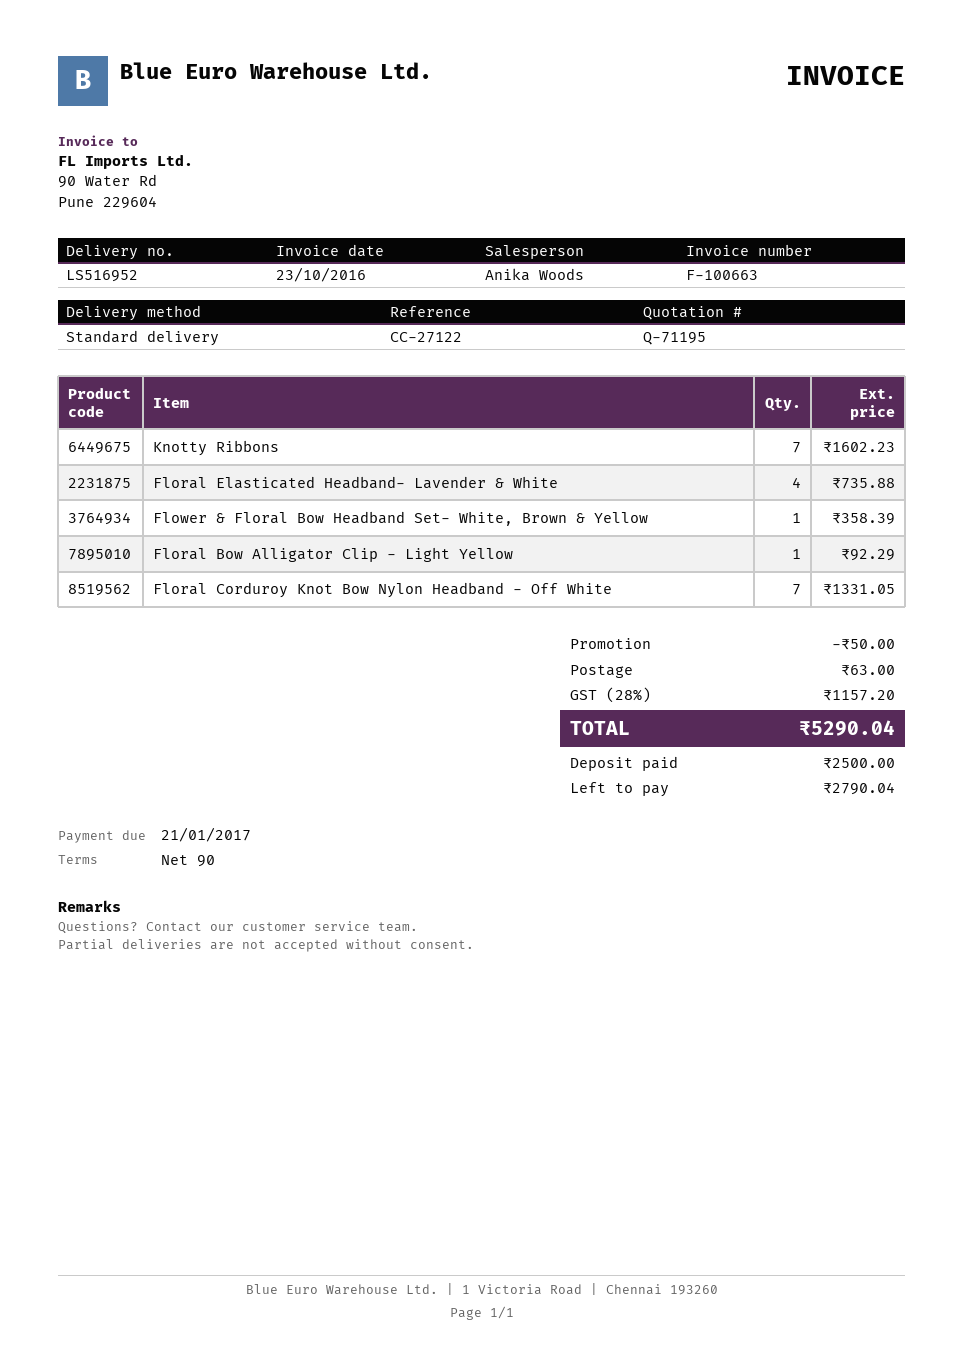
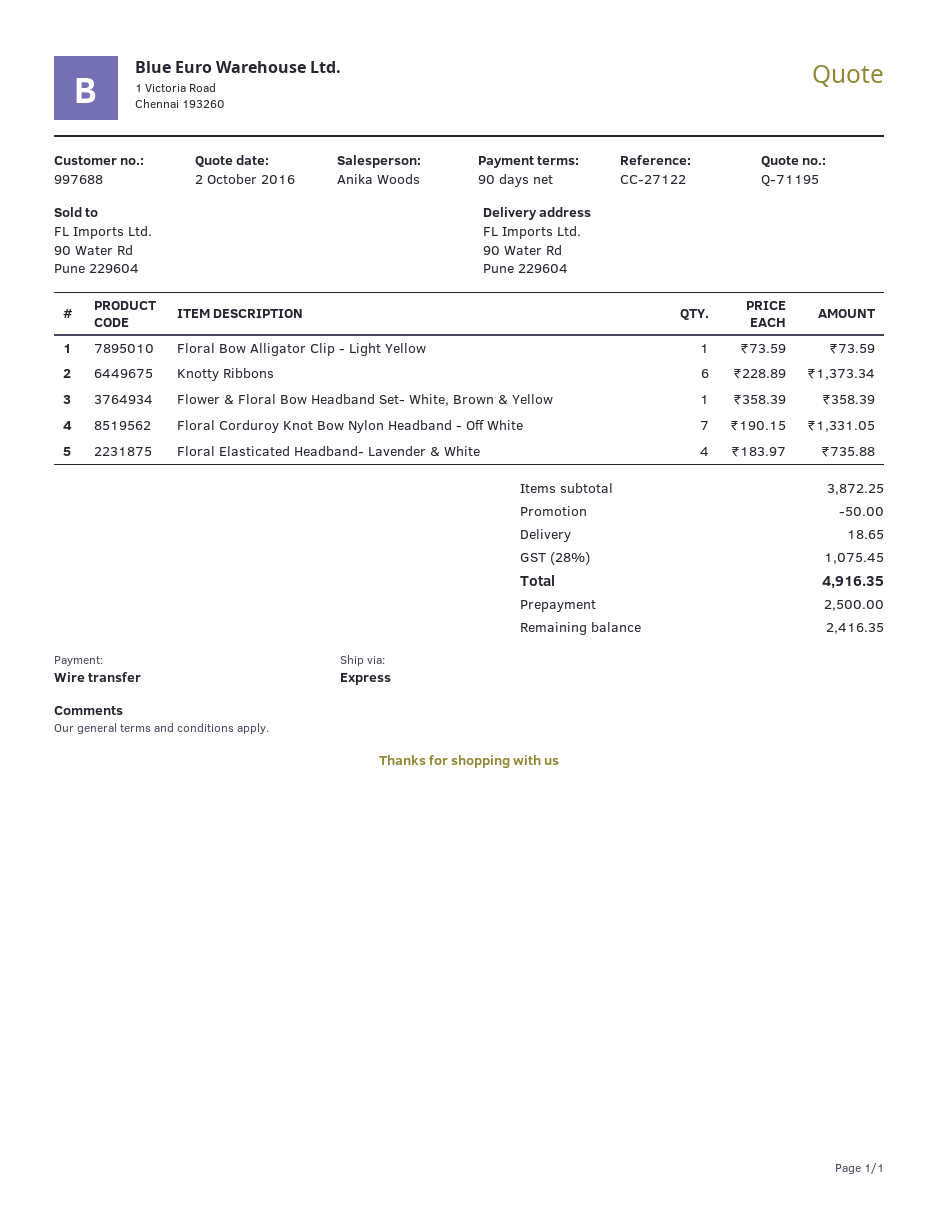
shipping method: standard -> express
Knotty Ribbons: 7 for 1602.23 -> 6 for 1373.34
Floral Bow Alligator Clip - Light Yellow: 1 for 92.29 -> 1 for 73.59
shipping: 63.00 -> 18.65
tax: 28% = 1157.20 -> 28% = 1075.45
total: 5290.04 -> 4916.35
balance: 2790.04 -> 2416.35

